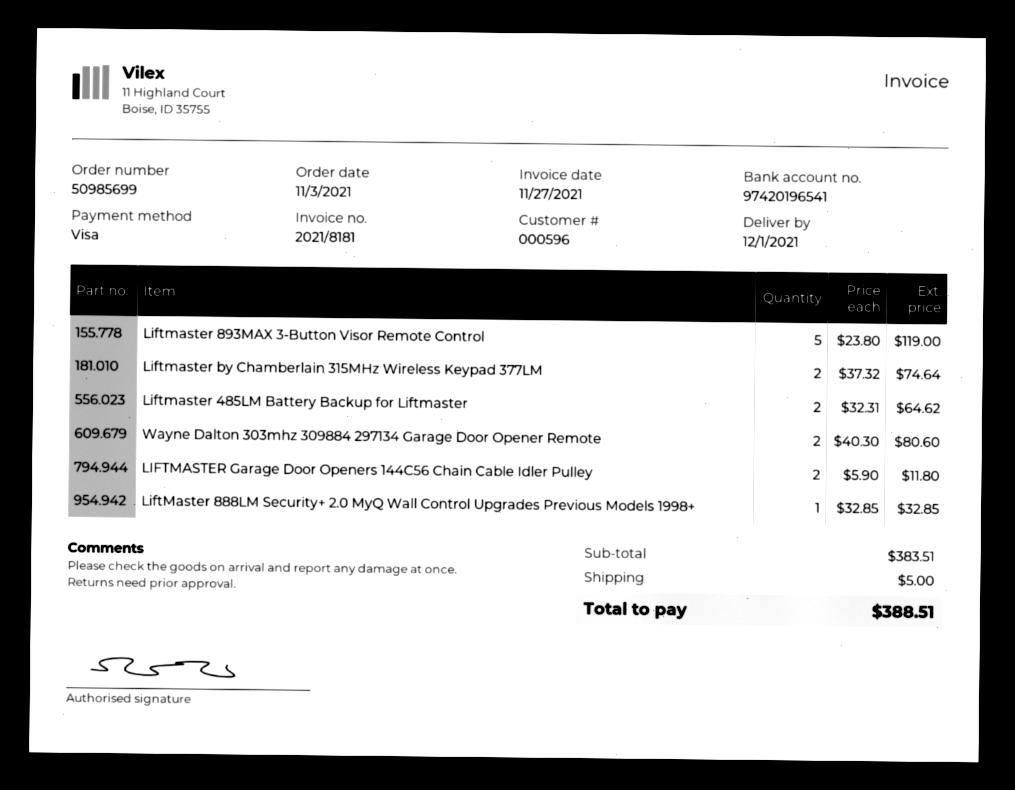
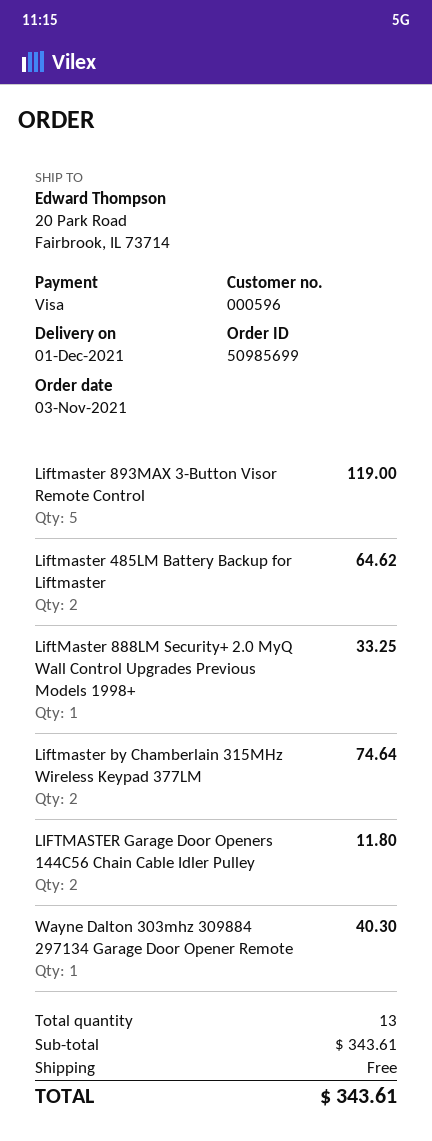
Wayne Dalton 303mhz 309884 297134 Garage Door Opener Remote: 2 for 80.60 -> 1 for 40.30
LiftMaster 888LM Security+ 2.0 MyQ Wall Control Upgrades Previous Models 1998+: 1 for 32.85 -> 1 for 33.25
subtotal: 383.51 -> 343.61
shipping: 5.00 -> 0.00
total: 388.51 -> 343.61

